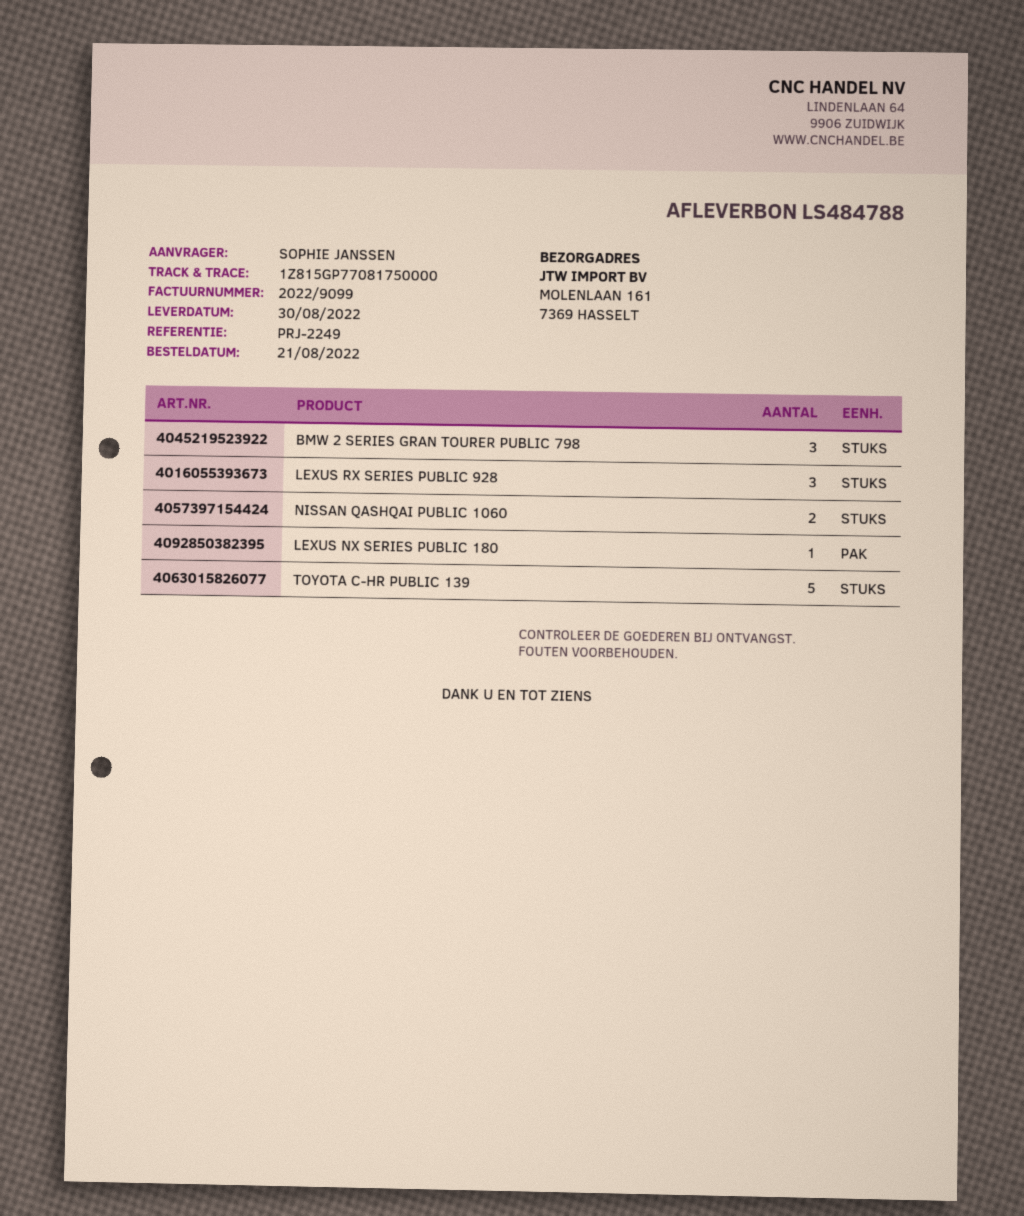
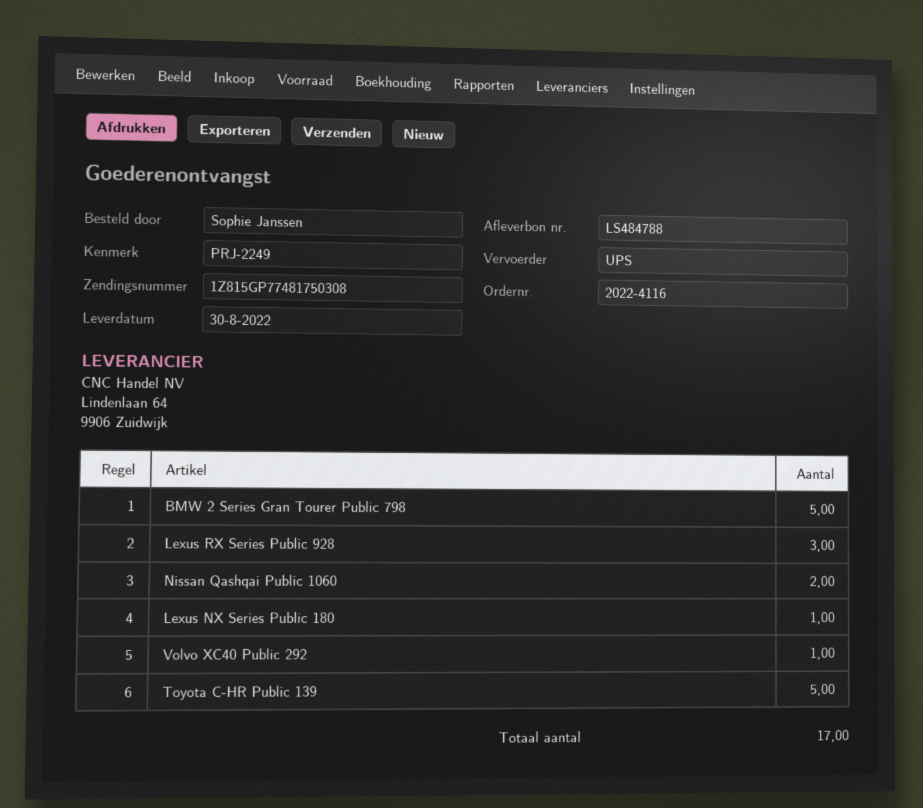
tracking number: 1Z815GP77081750000 -> 1Z815GP77481750308
BMW 2 SERIES GRAN TOURER PUBLIC 798: 3 -> 5
Volvo XC40 Public 292: none -> 1

